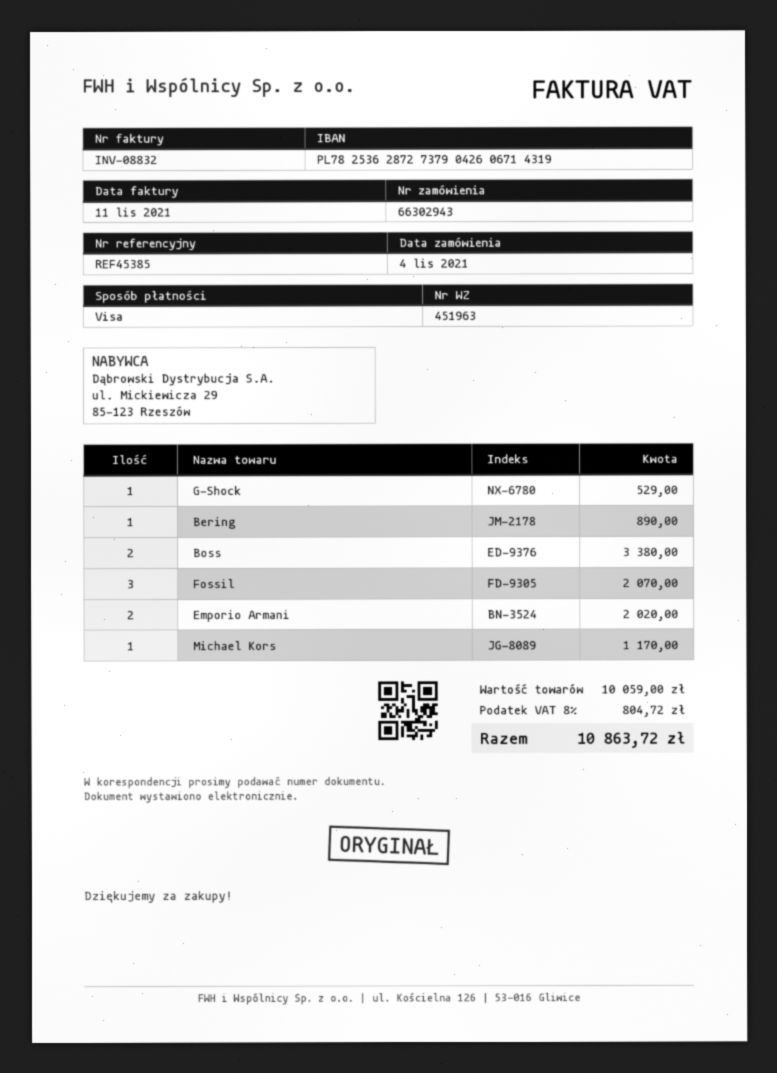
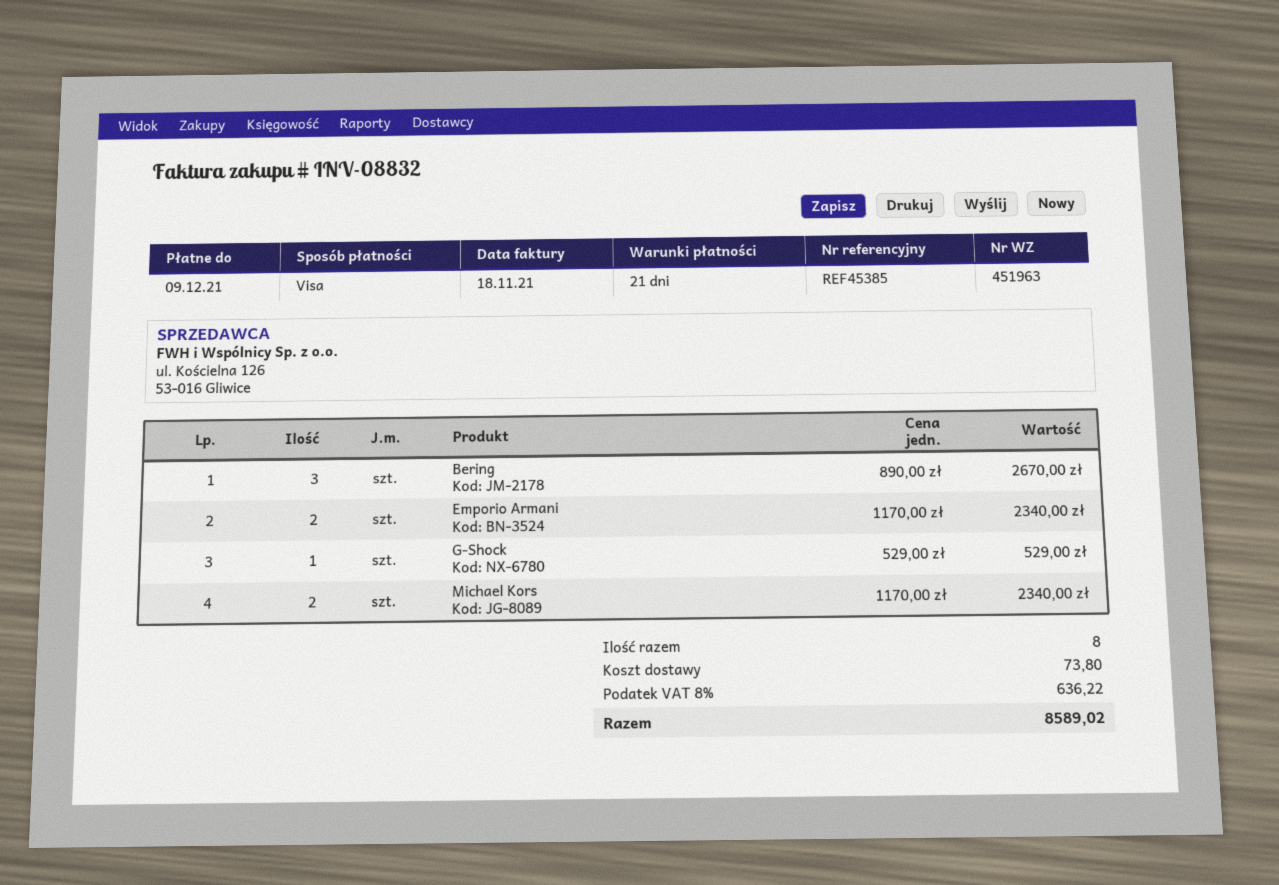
invoice date: 2021-11-11 -> 2021-11-18
Bering: 1 for 890.00 -> 3 for 2670.00
Boss: 2 for 3380.00 -> none
Fossil: 3 for 2070.00 -> none
Emporio Armani: 2 for 2020.00 -> 2 for 2340.00
Michael Kors: 1 for 1170.00 -> 2 for 2340.00
shipping: none -> 73.80
tax: 8% = 804.72 -> 8% = 636.22
total: 10863.72 -> 8589.02

